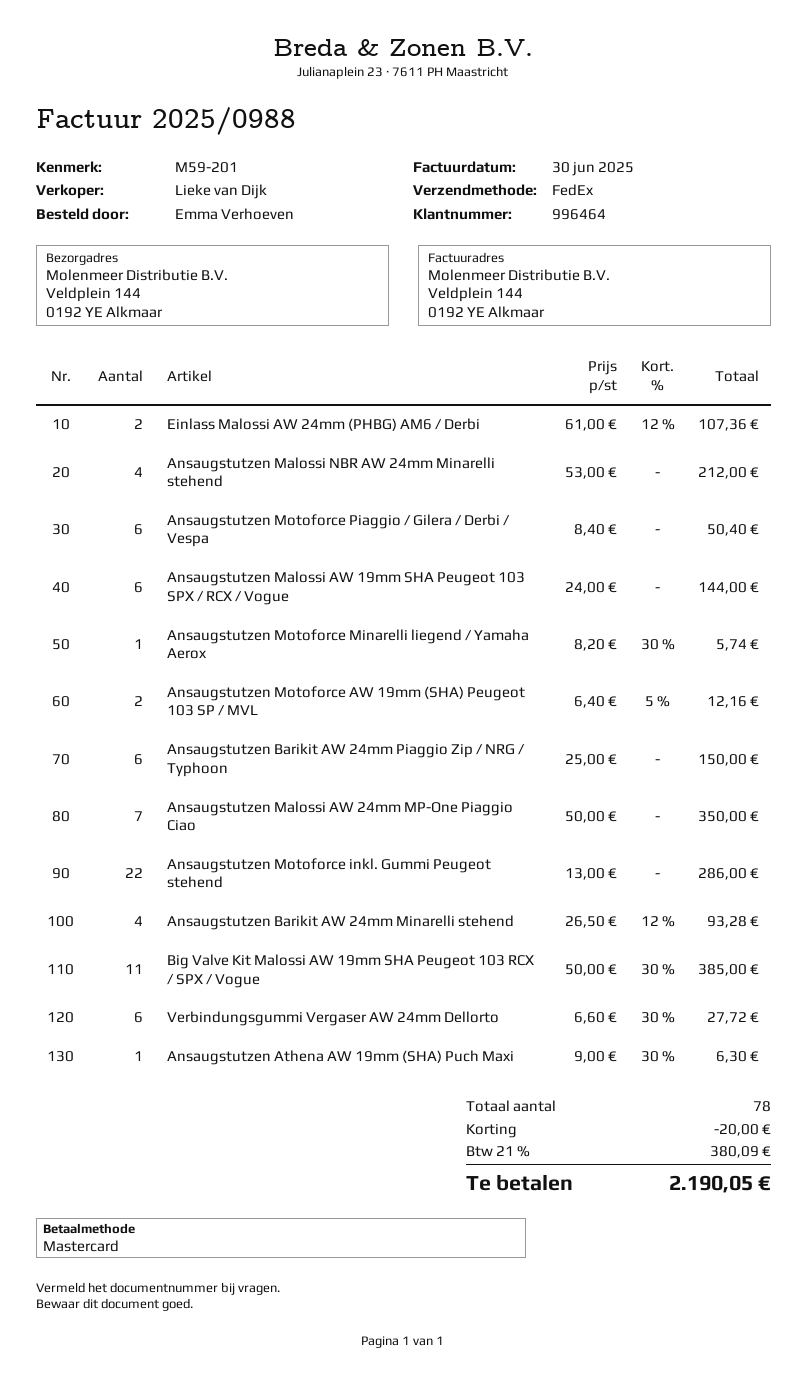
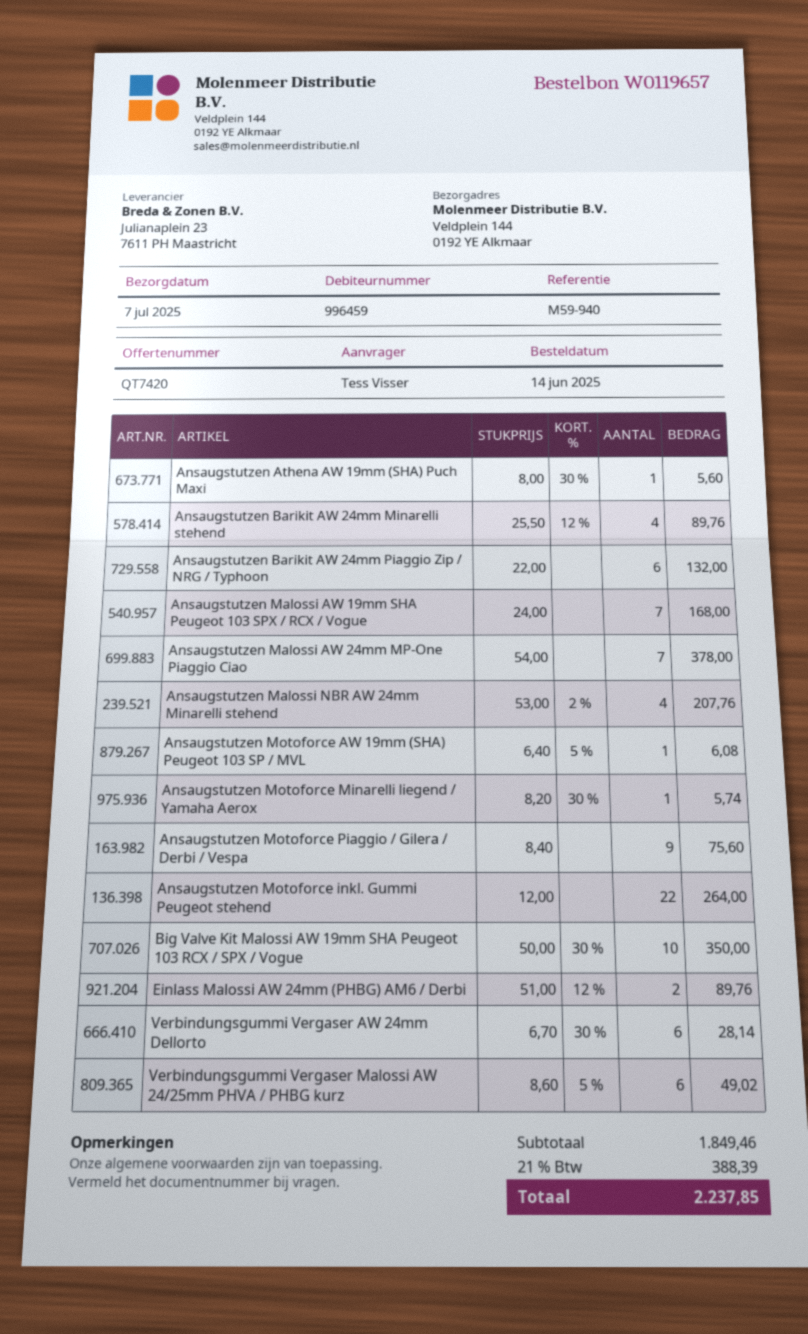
customer number: 996464 -> 996459
reference: M59-201 -> M59-940
ordered by: Emma Verhoeven -> Tess Visser
Einlass Malossi AW 24mm (PHBG) AM6 / Derbi: 2 x 61.00 - 12% = 107.36 -> 2 x 51.00 - 12% = 89.76
Ansaugstutzen Malossi NBR AW 24mm Minarelli stehend: 4 x 53.00 = 212.00 -> 4 x 53.00 - 2% = 207.76
Ansaugstutzen Motoforce Piaggio / Gilera / Derbi / Vespa: 6 x 8.40 = 50.40 -> 9 x 8.40 = 75.60
Ansaugstutzen Malossi AW 19mm SHA Peugeot 103 SPX / RCX / Vogue: 6 x 24.00 = 144.00 -> 7 x 24.00 = 168.00
Ansaugstutzen Motoforce AW 19mm (SHA) Peugeot 103 SP / MVL: 2 x 6.40 - 5% = 12.16 -> 1 x 6.40 - 5% = 6.08
Ansaugstutzen Barikit AW 24mm Piaggio Zip / NRG / Typhoon: 6 x 25.00 = 150.00 -> 6 x 22.00 = 132.00
Ansaugstutzen Malossi AW 24mm MP-One Piaggio Ciao: 7 x 50.00 = 350.00 -> 7 x 54.00 = 378.00
Ansaugstutzen Motoforce inkl. Gummi Peugeot stehend: 22 x 13.00 = 286.00 -> 22 x 12.00 = 264.00
Ansaugstutzen Barikit AW 24mm Minarelli stehend: 4 x 26.50 - 12% = 93.28 -> 4 x 25.50 - 12% = 89.76
Big Valve Kit Malossi AW 19mm SHA Peugeot 103 RCX / SPX / Vogue: 11 x 50.00 - 30% = 385.00 -> 10 x 50.00 - 30% = 350.00
Verbindungsgummi Vergaser AW 24mm Dellorto: 6 x 6.60 - 30% = 27.72 -> 6 x 6.70 - 30% = 28.14
Ansaugstutzen Athena AW 19mm (SHA) Puch Maxi: 1 x 9.00 - 30% = 6.30 -> 1 x 8.00 - 30% = 5.60
Verbindungsgummi Vergaser Malossi AW 24/25mm PHVA / PHBG kurz: none -> 6 x 8.60 - 5% = 49.02
discount: 20.00 -> none
tax: 21% = 380.09 -> 21% = 388.39
total: 2190.05 -> 2237.85

